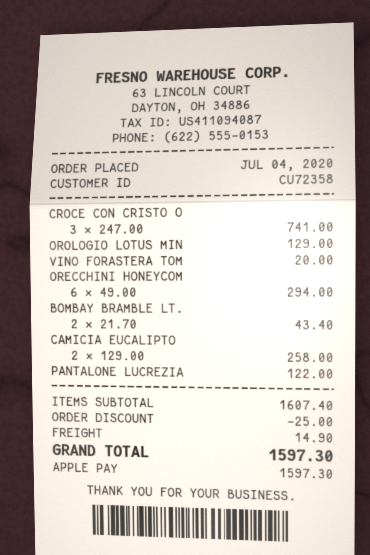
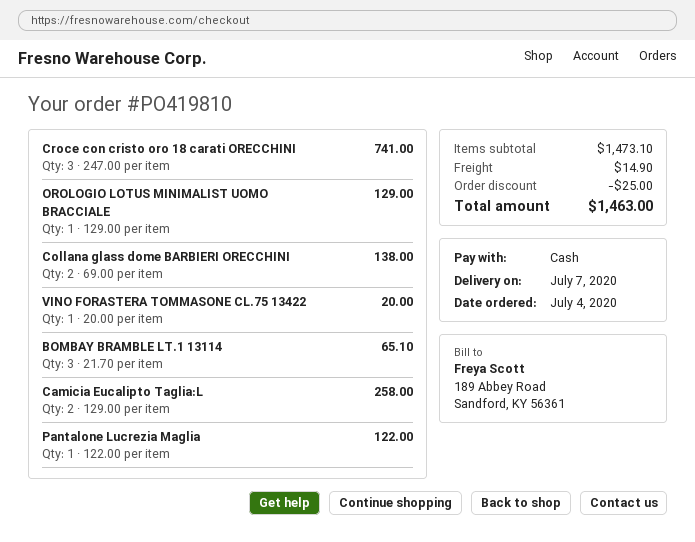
payment method: Apple Pay -> cash
ORECCHINI HONEYCOM: 6 x 49.00 = 294.00 -> none
BOMBAY BRAMBLE LT.: 2 x 21.70 = 43.40 -> 3 x 21.70 = 65.10
Collana glass dome BARBIERI ORECCHINI: none -> 2 x 69.00 = 138.00
subtotal: 1607.40 -> 1473.10
total: 1597.30 -> 1463.00

